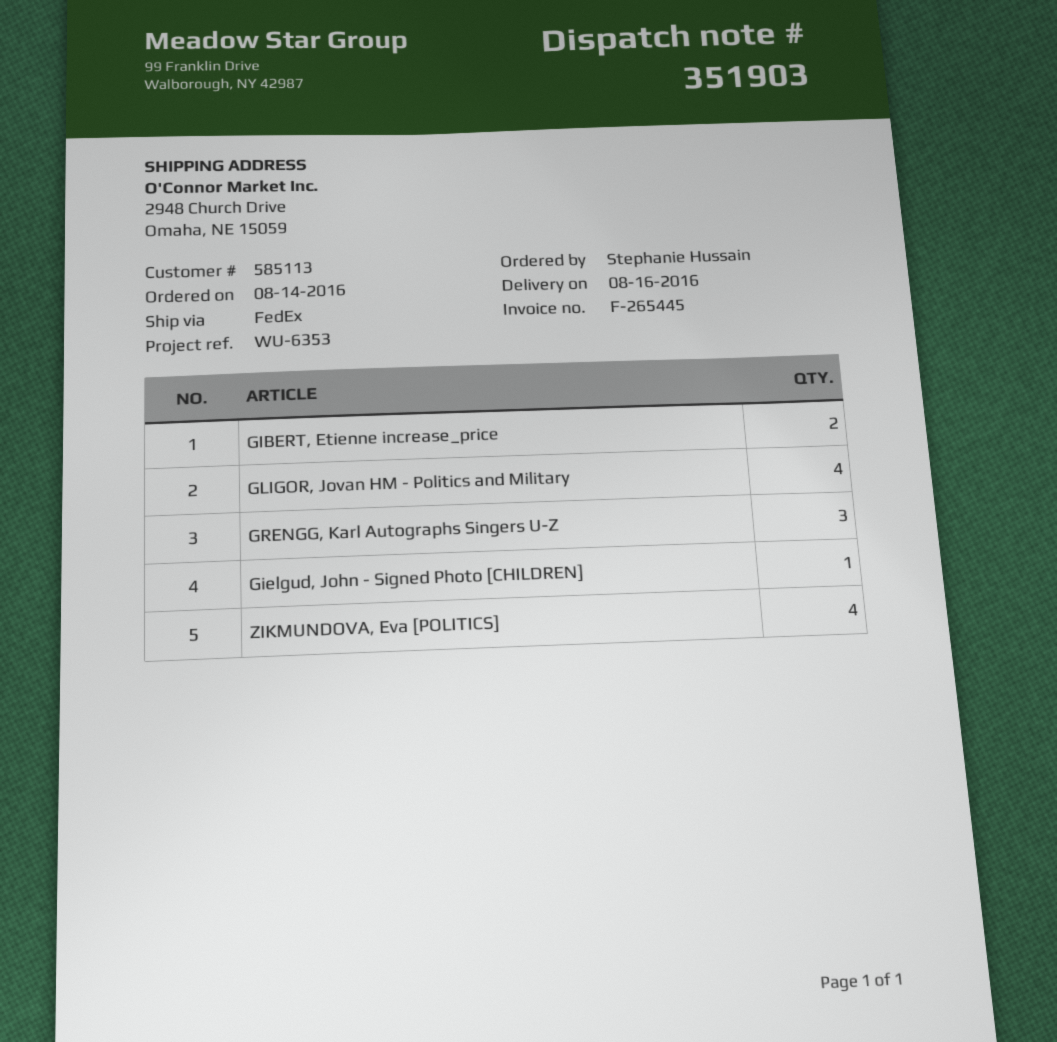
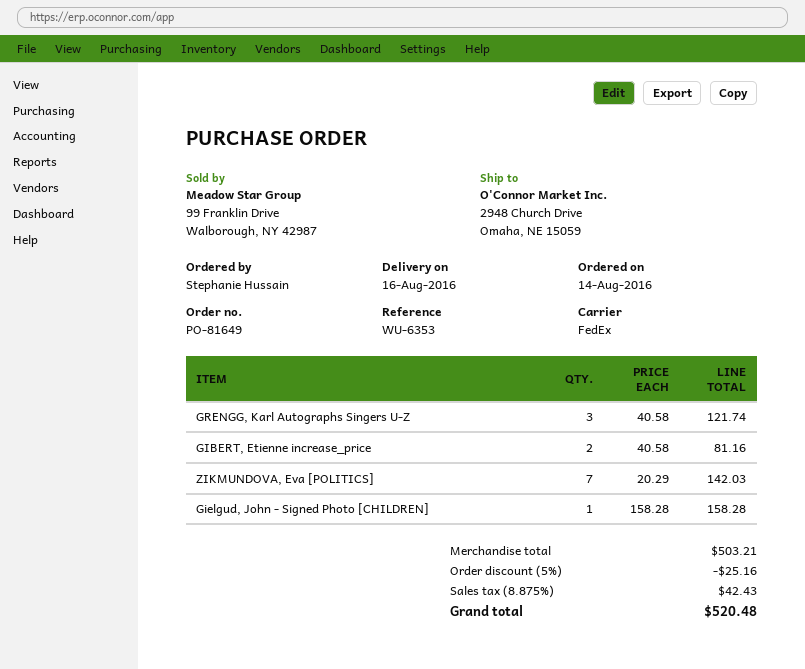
GLIGOR, Jovan HM - Politics and Military: 4 -> none
ZIKMUNDOVA, Eva [POLITICS]: 4 -> 7

